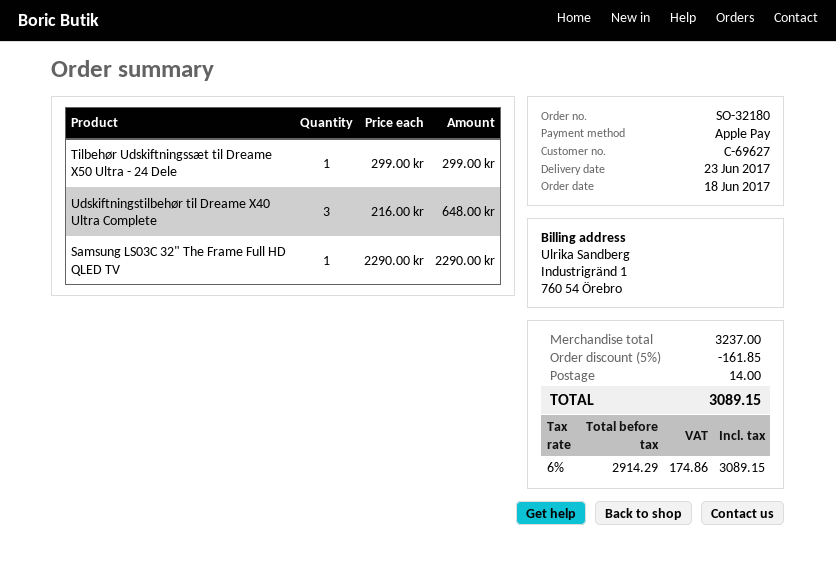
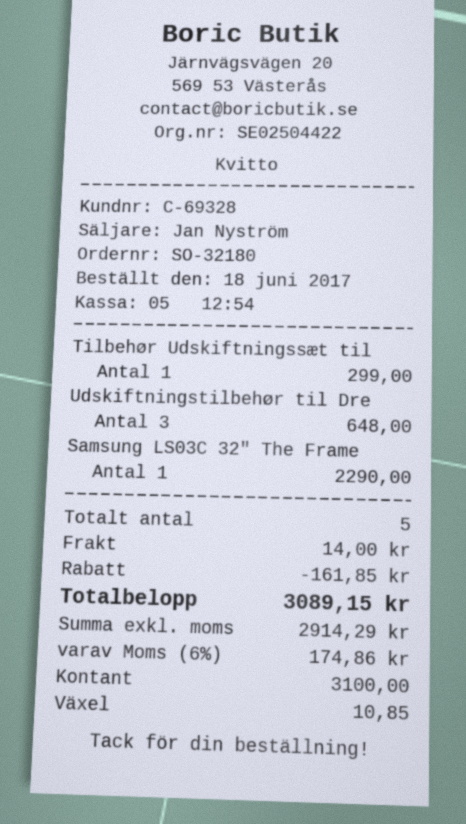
customer number: C-69627 -> C-69328
payment method: Apple Pay -> cash

